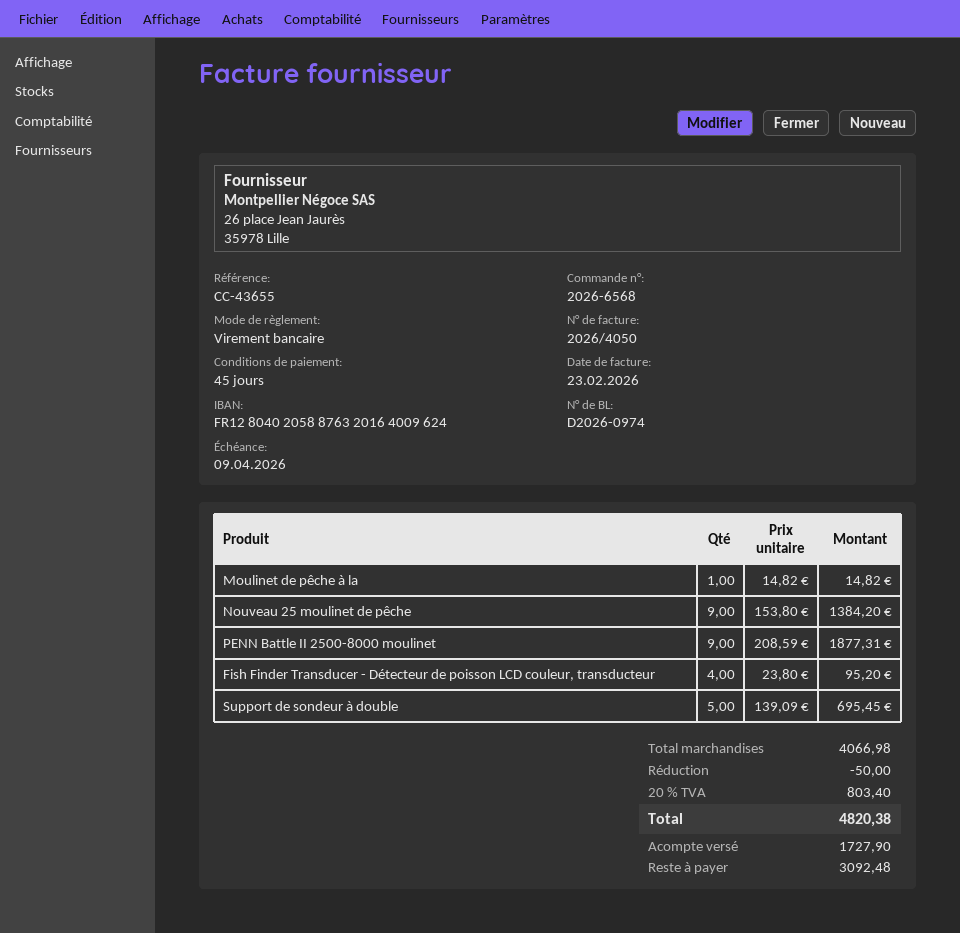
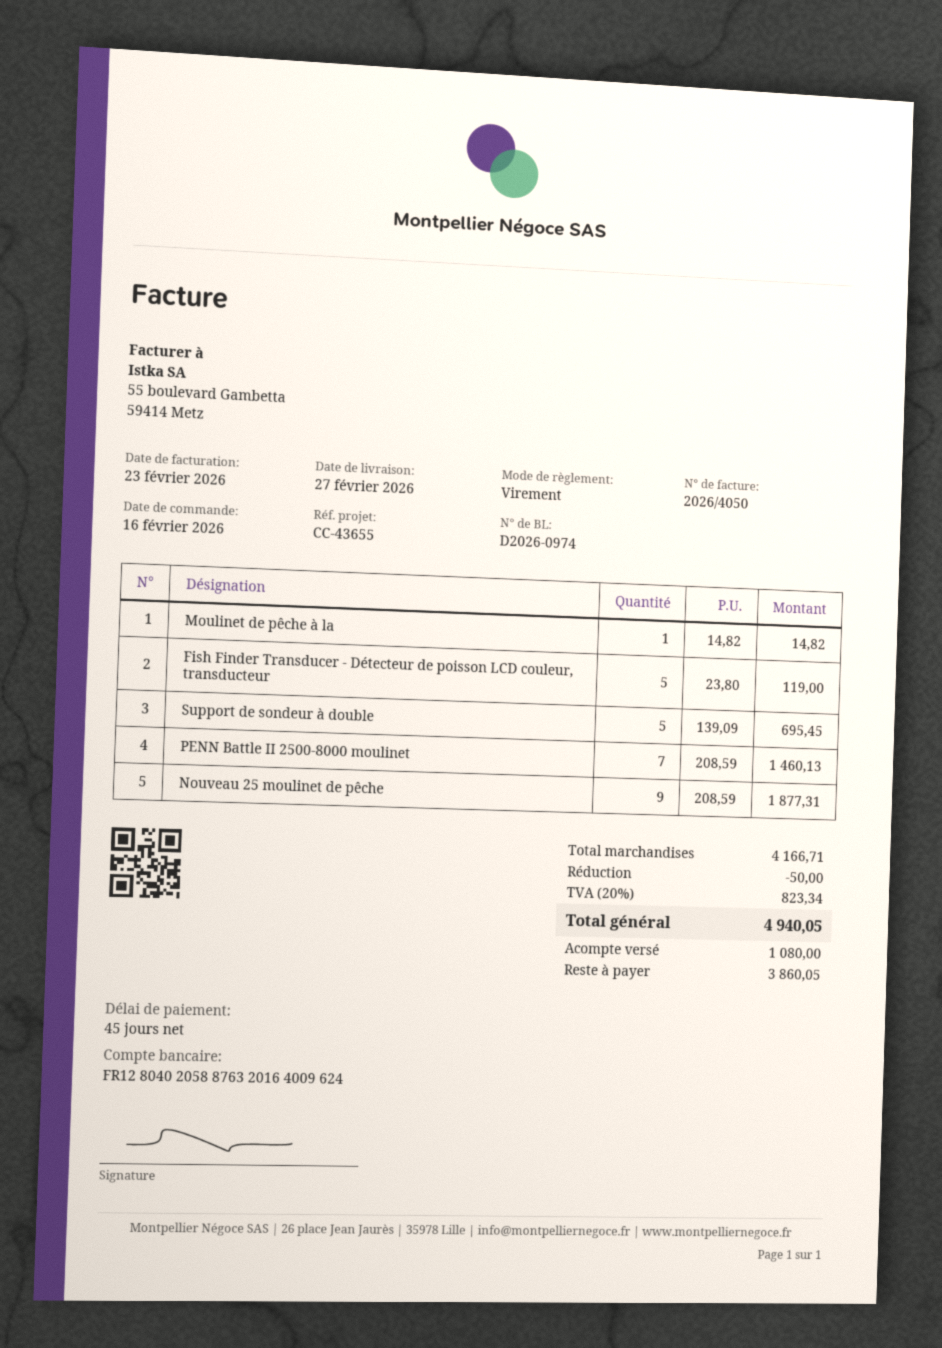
Nouveau 25 moulinet de pêche: 9 x 153.80 = 1384.20 -> 9 x 208.59 = 1877.31
PENN Battle II 2500-8000 moulinet: 9 x 208.59 = 1877.31 -> 7 x 208.59 = 1460.13
Fish Finder Transducer - Détecteur de poisson LCD couleur, transducteur: 4 x 23.80 = 95.20 -> 5 x 23.80 = 119.00
subtotal: 4066.98 -> 4166.71
tax: 20% = 803.40 -> 20% = 823.34
total: 4820.38 -> 4940.05
deposit: 1727.90 -> 1080.00
balance: 3092.48 -> 3860.05

